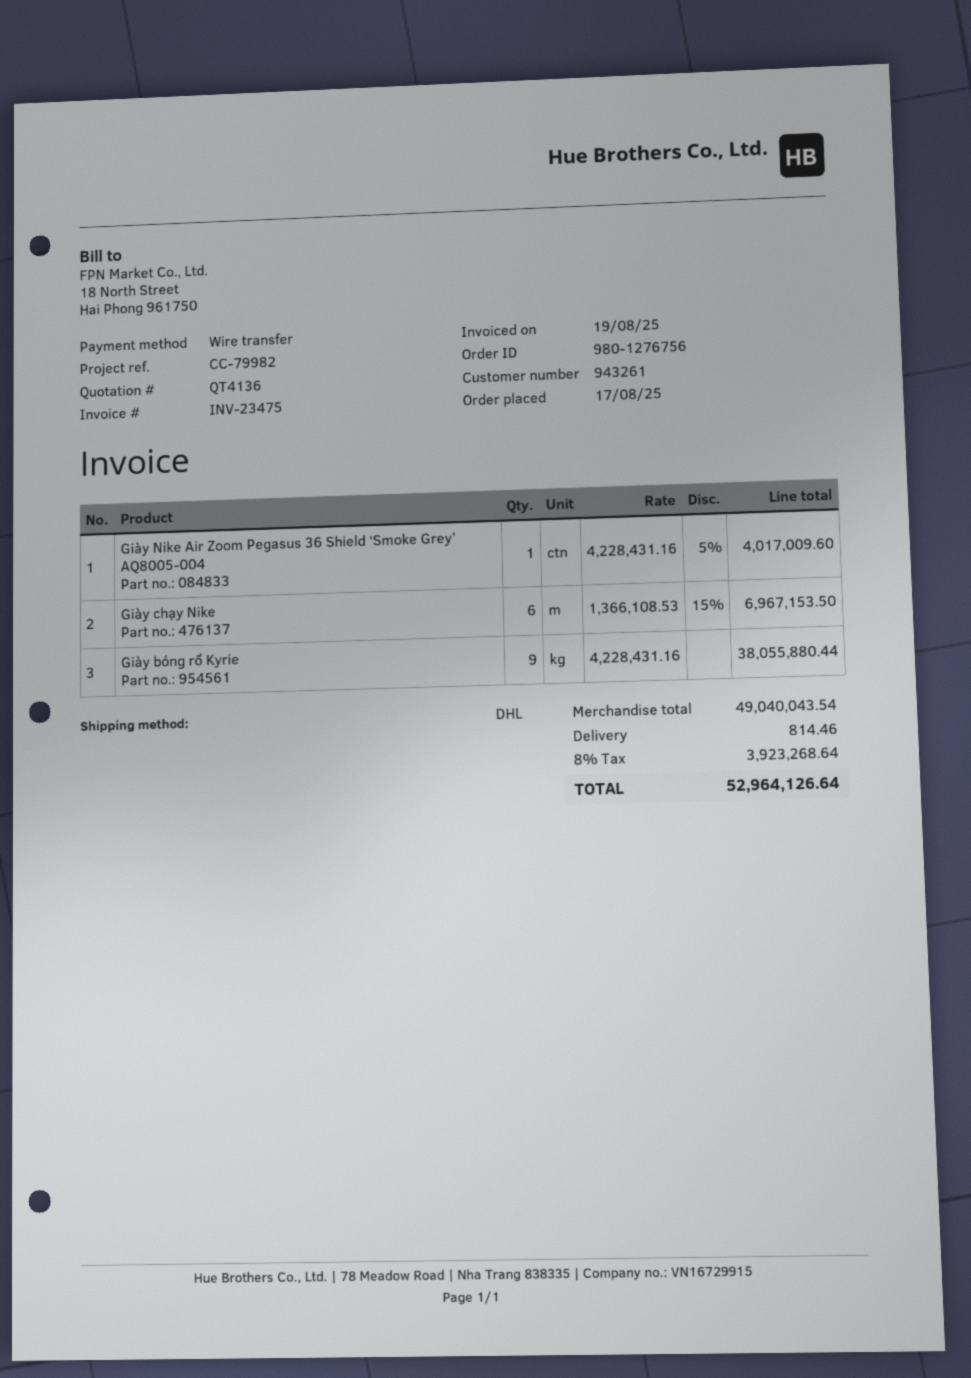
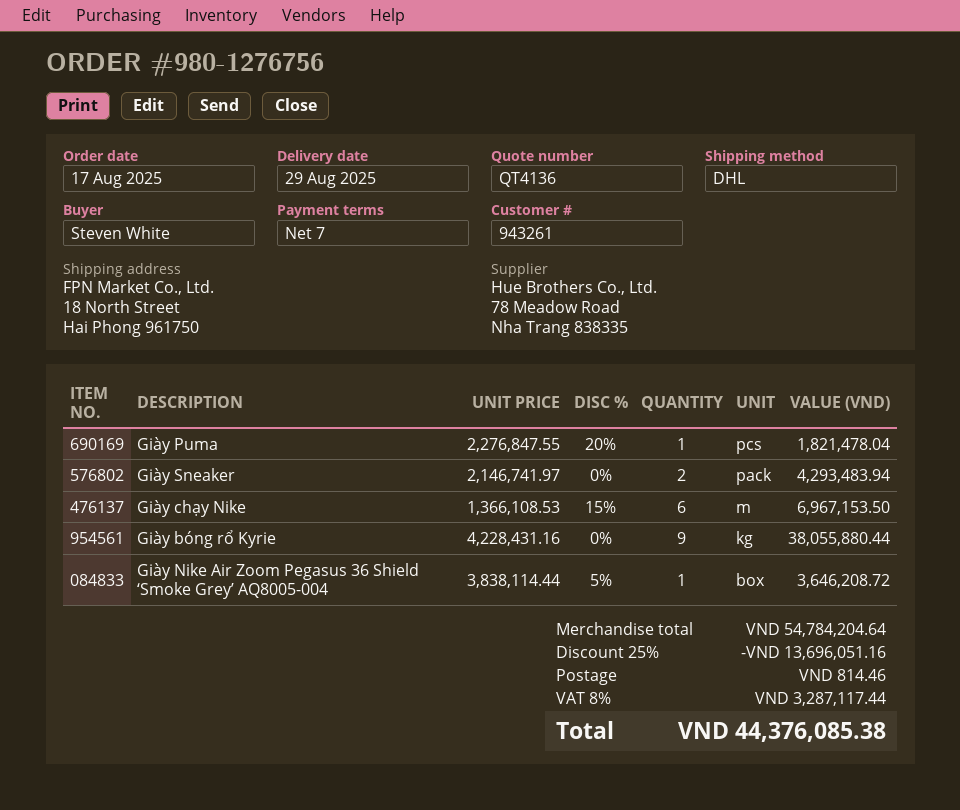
Giày Nike Air Zoom Pegasus 36 Shield ‘Smoke Grey’ AQ8005-004: 1 x 4228431.16 - 5% = 4017009.60 -> 1 x 3838114.44 - 5% = 3646208.72
Giày Puma: none -> 1 x 2276847.55 - 20% = 1821478.04
Giày Sneaker: none -> 2 x 2146741.97 = 4293483.94
subtotal: 49040043.54 -> 54784204.64
discount: none -> 25% = 13696051.16
tax: 8% = 3923268.64 -> 8% = 3287117.44
total: 52964126.64 -> 44376085.38

